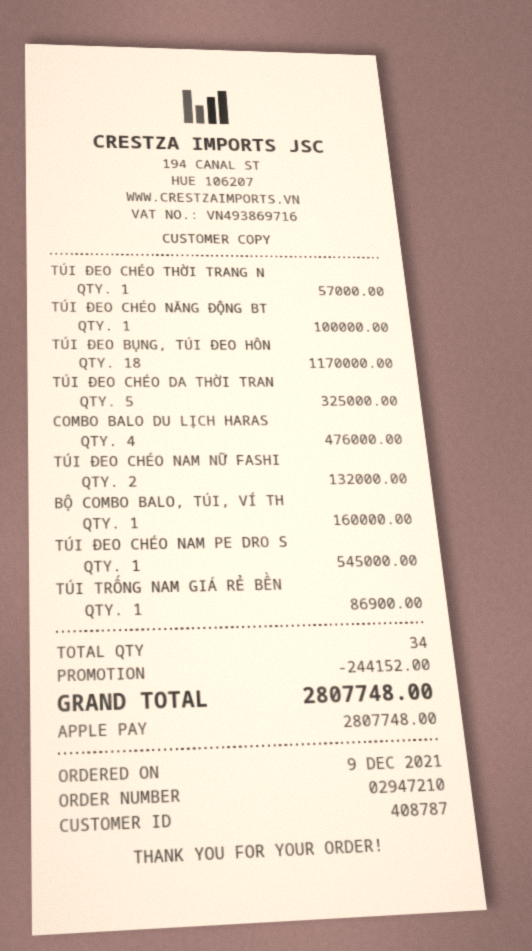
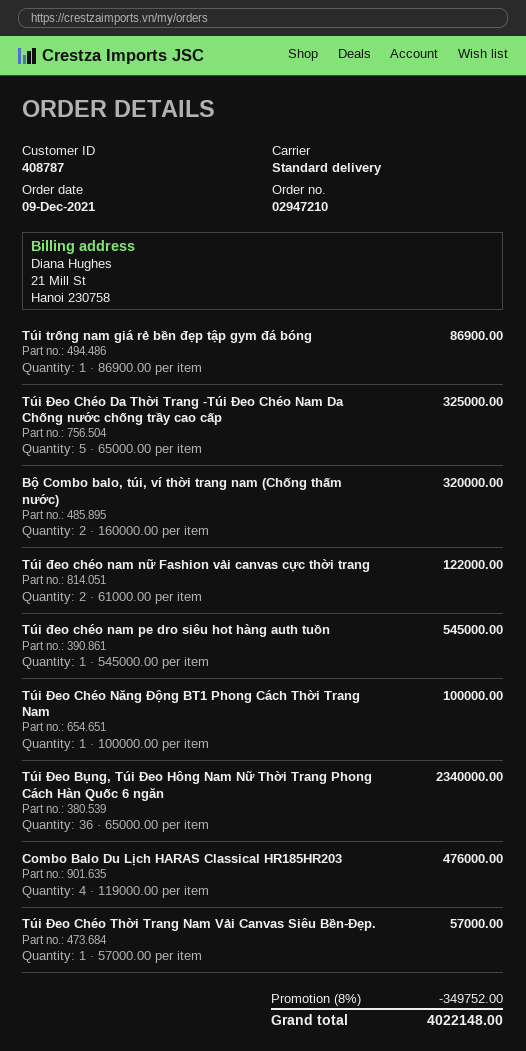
TÚI ĐEO BỤNG, TÚI ĐEO HÔN: 18 for 1170000.00 -> 36 for 2340000.00
TÚI ĐEO CHÉO NAM NỮ FASHI: 2 for 132000.00 -> 2 for 122000.00
BỘ COMBO BALO, TÚI, VÍ TH: 1 for 160000.00 -> 2 for 320000.00
discount: 244152.00 -> 349752.00
total: 2807748.00 -> 4022148.00

